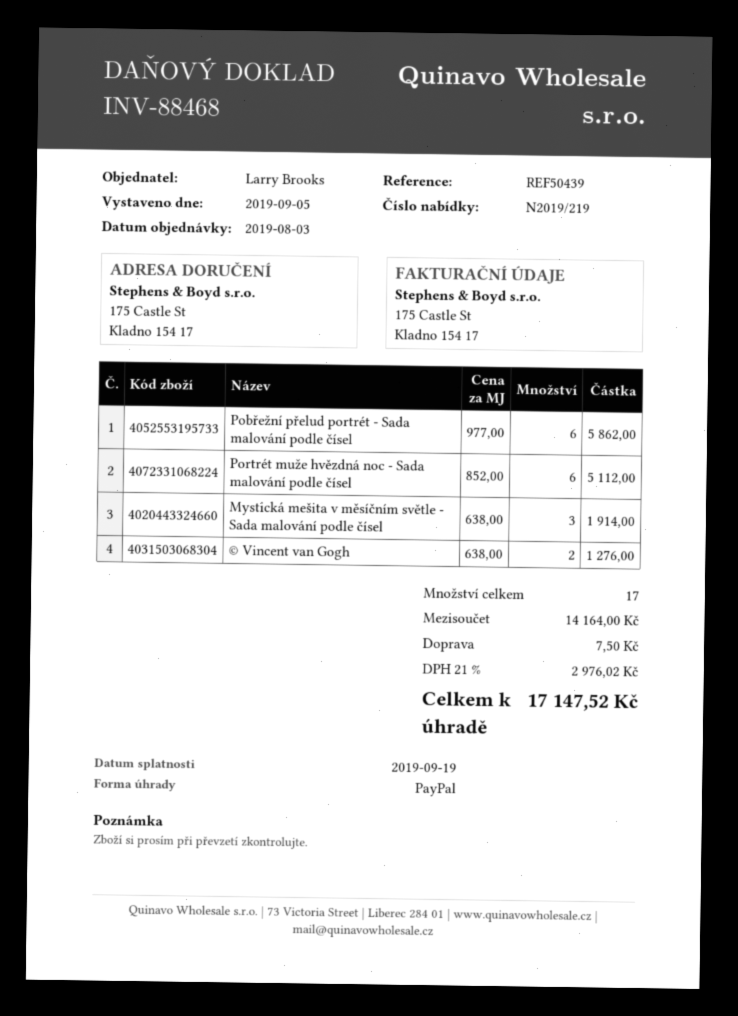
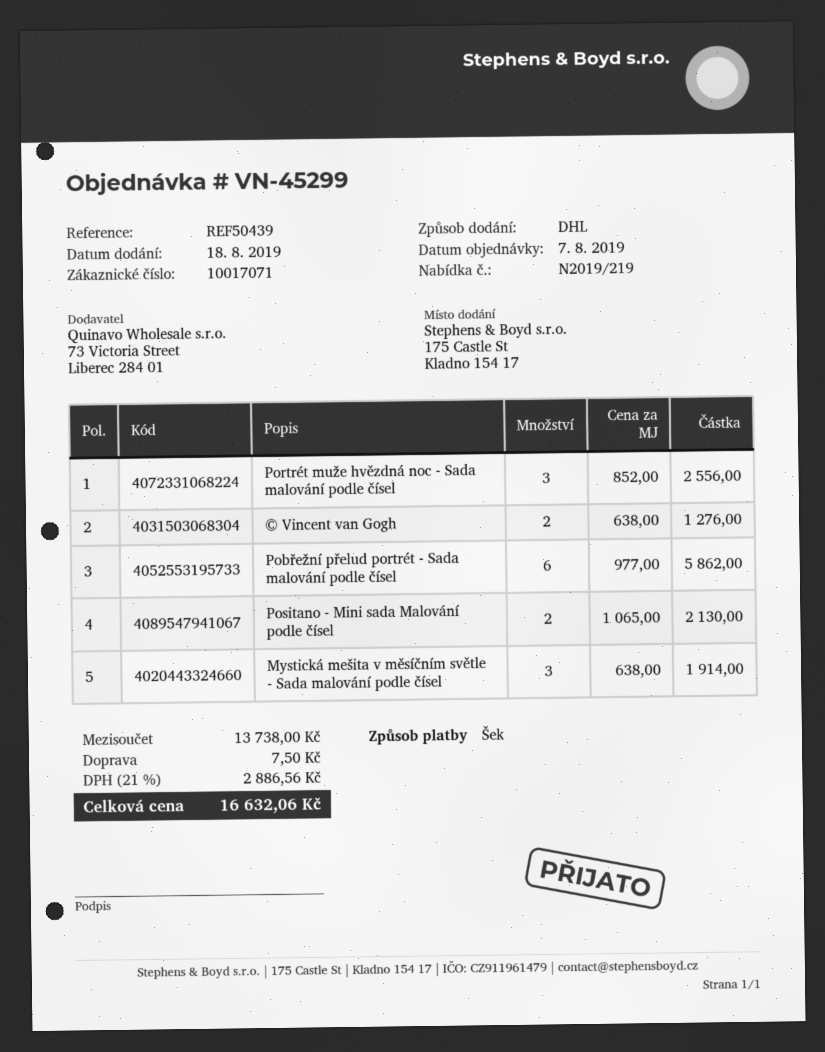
order date: 2019-08-03 -> 2019-08-07
payment method: PayPal -> cheque
Portrét muže hvězdná noc - Sada malování podle čísel: 6 x 852.00 = 5112.00 -> 3 x 852.00 = 2556.00
Positano - Mini sada Malování podle čísel: none -> 2 x 1065.00 = 2130.00
subtotal: 14164.00 -> 13738.00
tax: 21% = 2976.02 -> 21% = 2886.56
total: 17147.52 -> 16632.06

